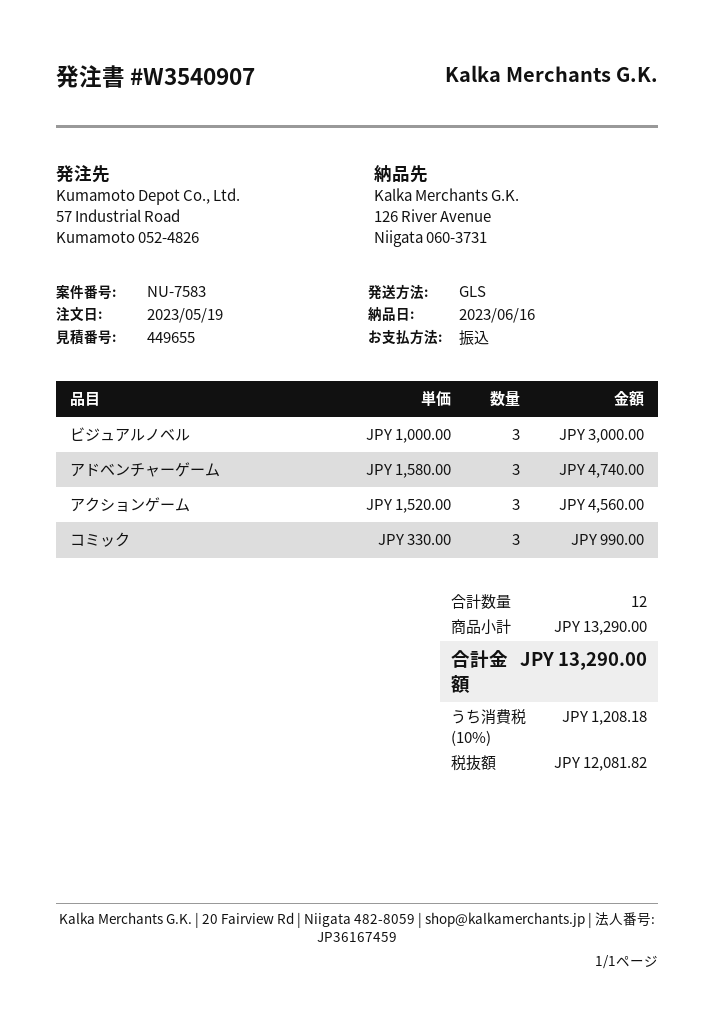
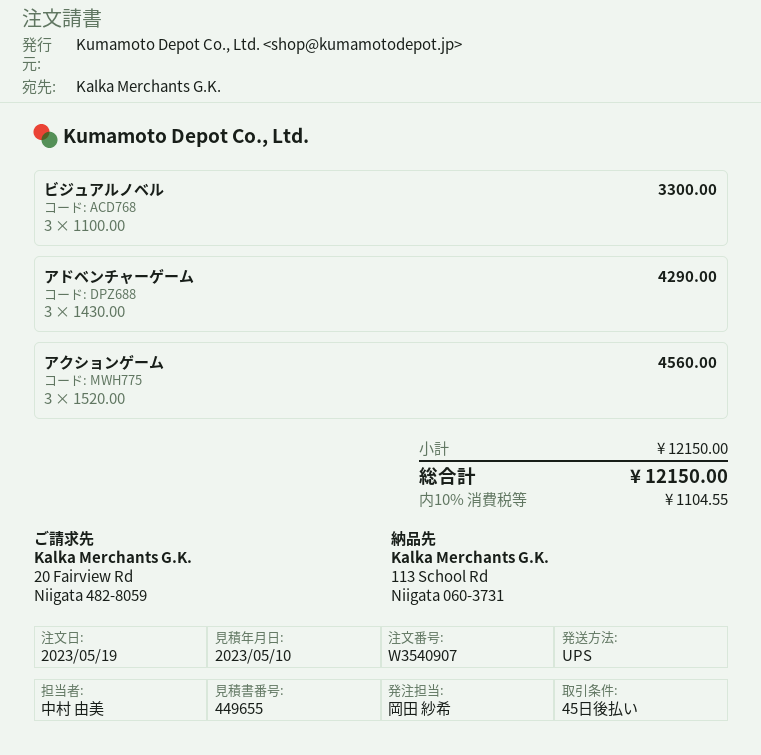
shipping method: GLS -> UPS
ship to: 126 River Avenue, Niigata 060-3731 -> 113 School Rd, Niigata 060-3731
ビジュアルノベル: 3 x 1000.00 = 3000.00 -> 3 x 1100.00 = 3300.00
アドベンチャーゲーム: 3 x 1580.00 = 4740.00 -> 3 x 1430.00 = 4290.00
コミック: 3 x 330.00 = 990.00 -> none
subtotal: 13290.00 -> 12150.00
tax: 10% = 1208.18 -> 10% = 1104.55
total: 13290.00 -> 12150.00

